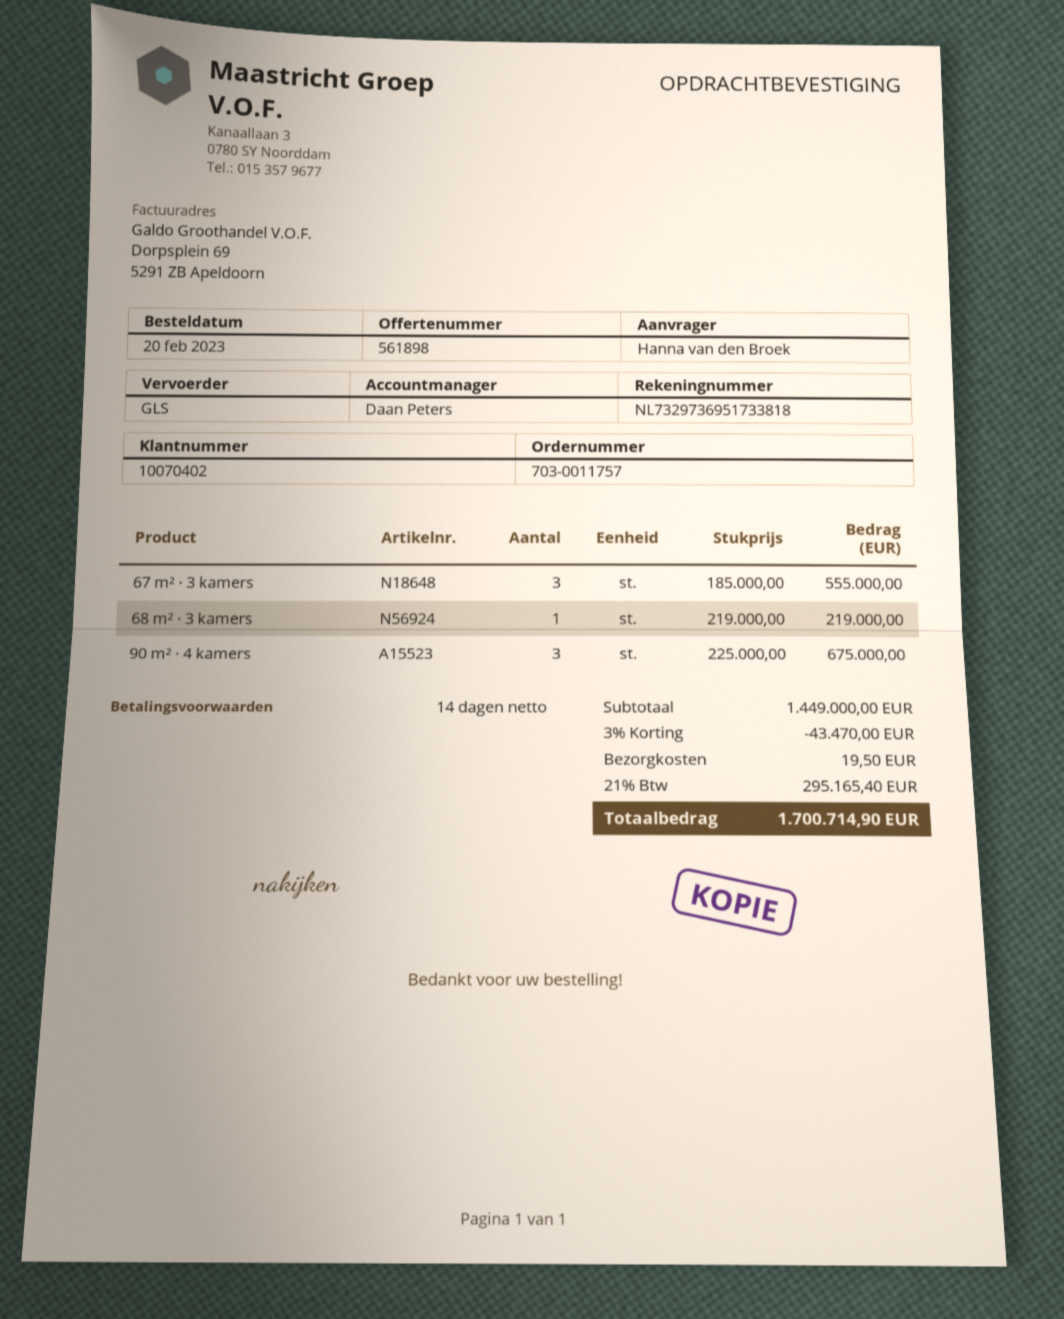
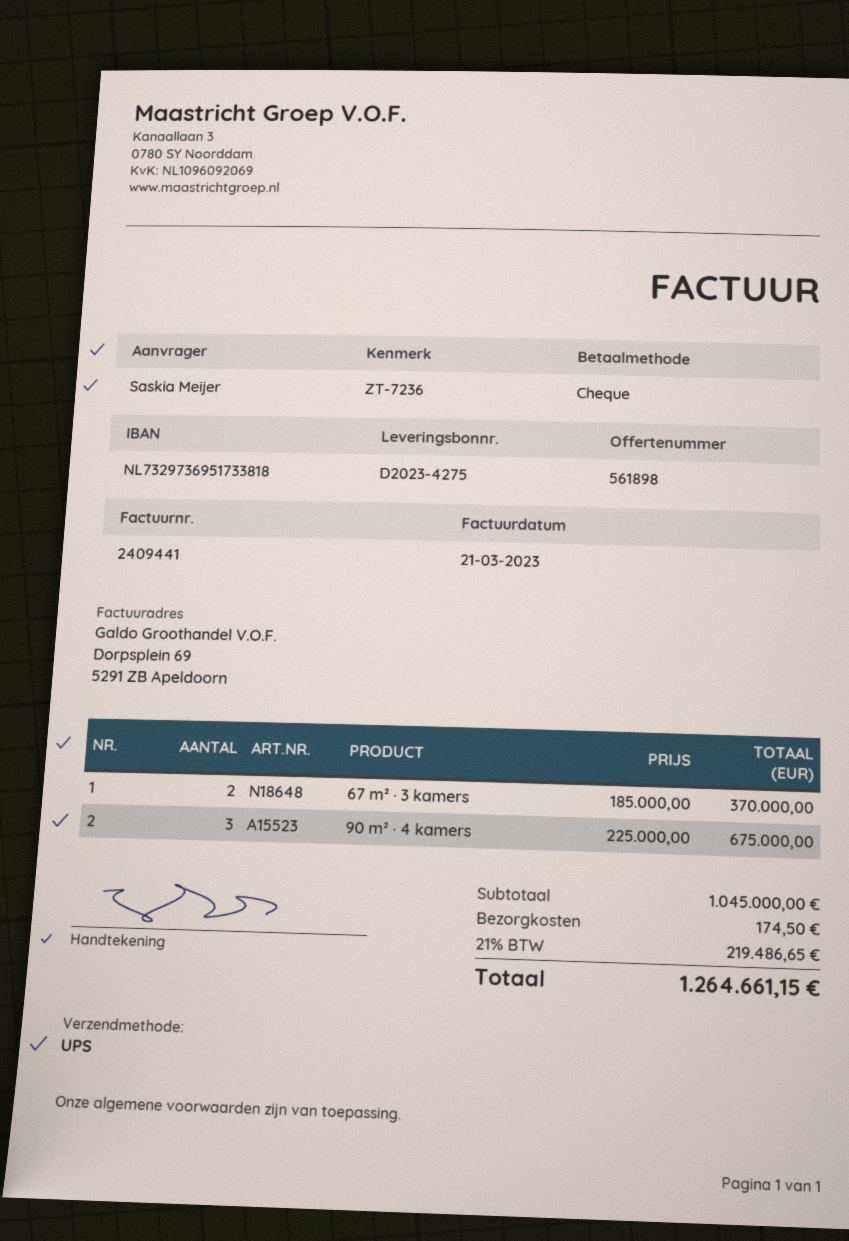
ordered by: Hanna van den Broek -> Saskia Meijer
shipping method: GLS -> UPS
67 m² · 3 kamers: 3 x 185000.00 = 555000.00 -> 2 x 185000.00 = 370000.00
68 m² · 3 kamers: 1 x 219000.00 = 219000.00 -> none
subtotal: 1449000.00 -> 1045000.00
discount: 3% = 43470.00 -> none
shipping: 19.50 -> 174.50
tax: 21% = 295165.40 -> 21% = 219486.65
total: 1700714.90 -> 1264661.15

